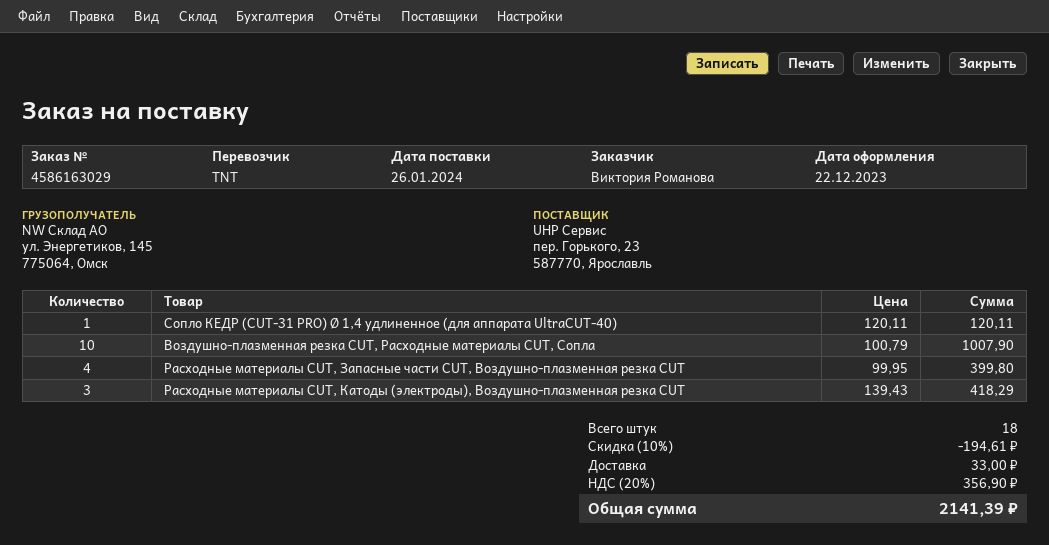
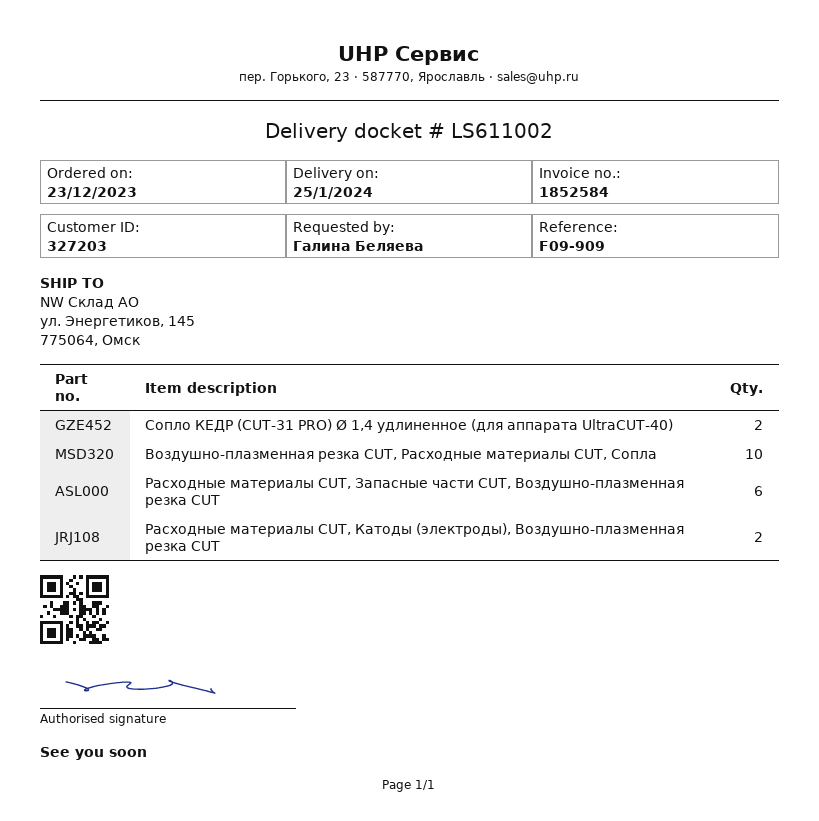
order date: 2023-12-22 -> 2023-12-23
delivery date: 2024-01-26 -> 2024-01-25
ordered by: Виктория Романова -> Галина Беляева
Сопло КЕДР (CUT-31 PRO) Ø 1,4 удлиненное (для аппарата UltraCUT-40): 1 -> 2
Расходные материалы CUT, Запасные части CUT, Воздушно-плазменная резка CUT: 4 -> 6
Расходные материалы CUT, Катоды (электроды), Воздушно-плазменная резка CUT: 3 -> 2

